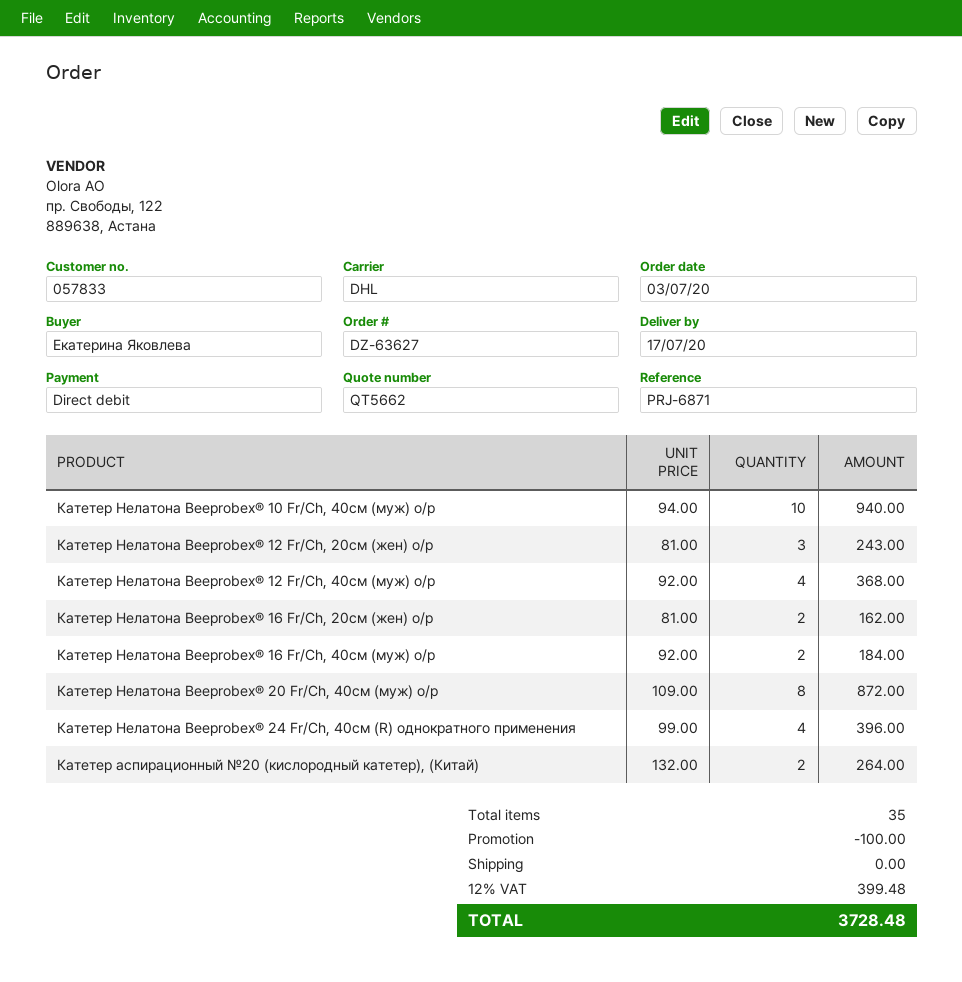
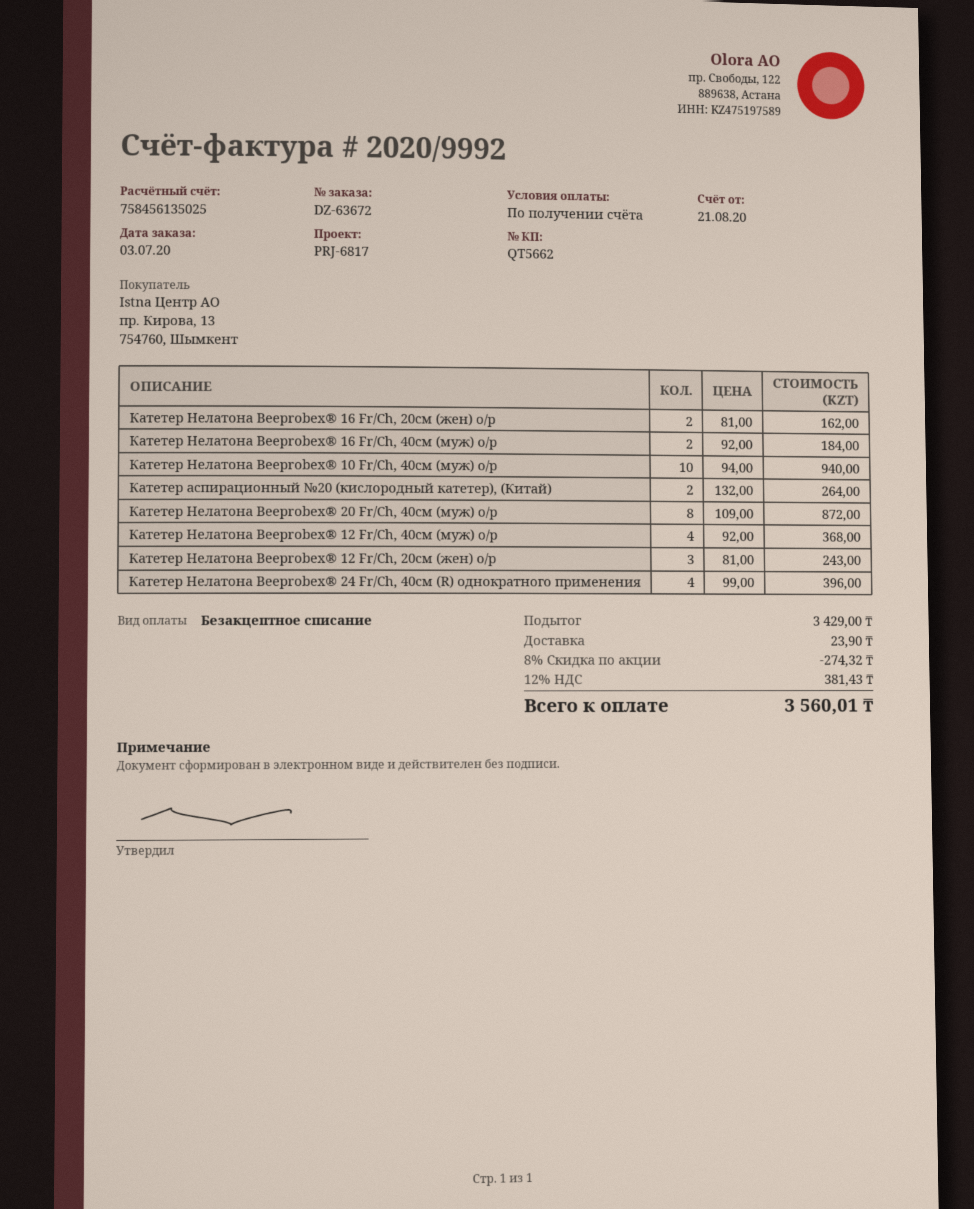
order number: DZ-63627 -> DZ-63672
reference: PRJ-6871 -> PRJ-6817
discount: 100.00 -> 274.32
shipping: 0.00 -> 23.90
tax: 12% = 399.48 -> 12% = 381.43
total: 3728.48 -> 3560.01

